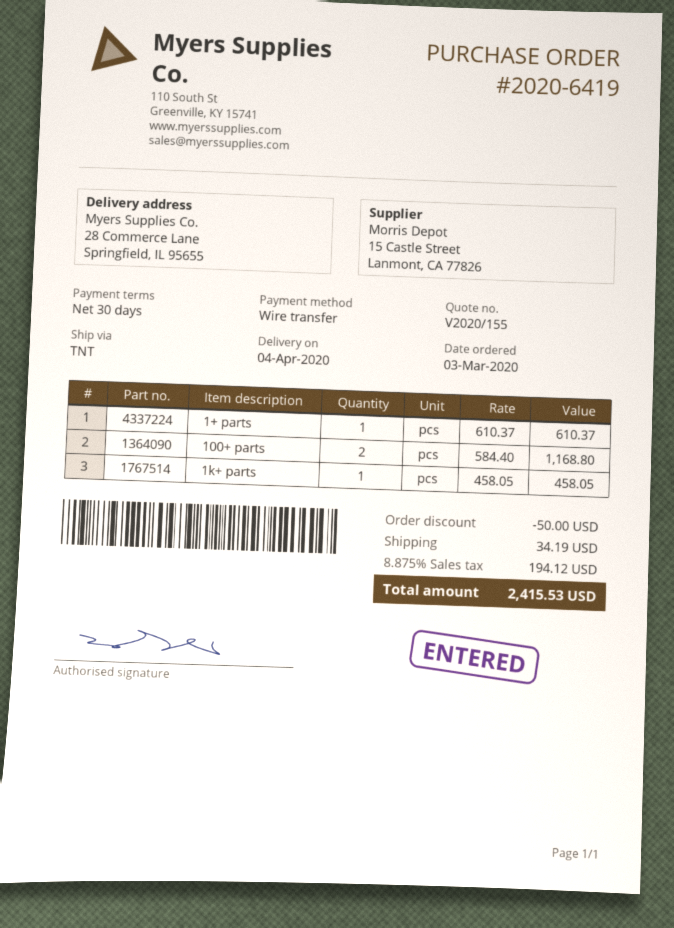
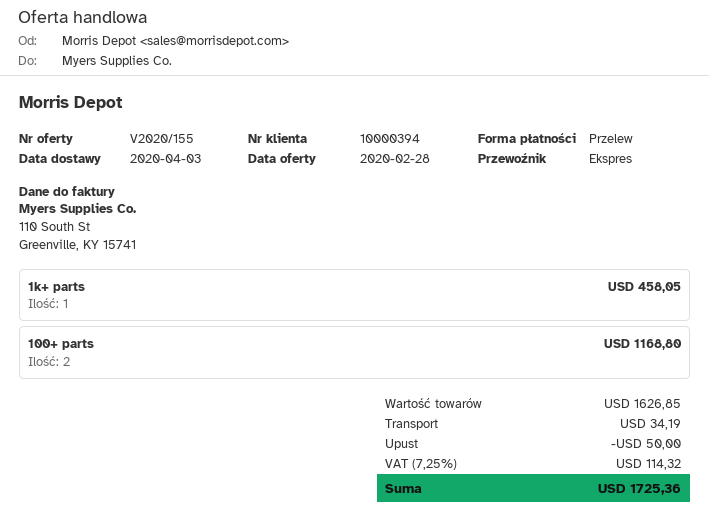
delivery date: 2020-04-04 -> 2020-04-03
shipping method: TNT -> express
1+ parts: 1 for 610.37 -> none
tax: 8.875% = 194.12 -> 7.25% = 114.32
total: 2415.53 -> 1725.36

